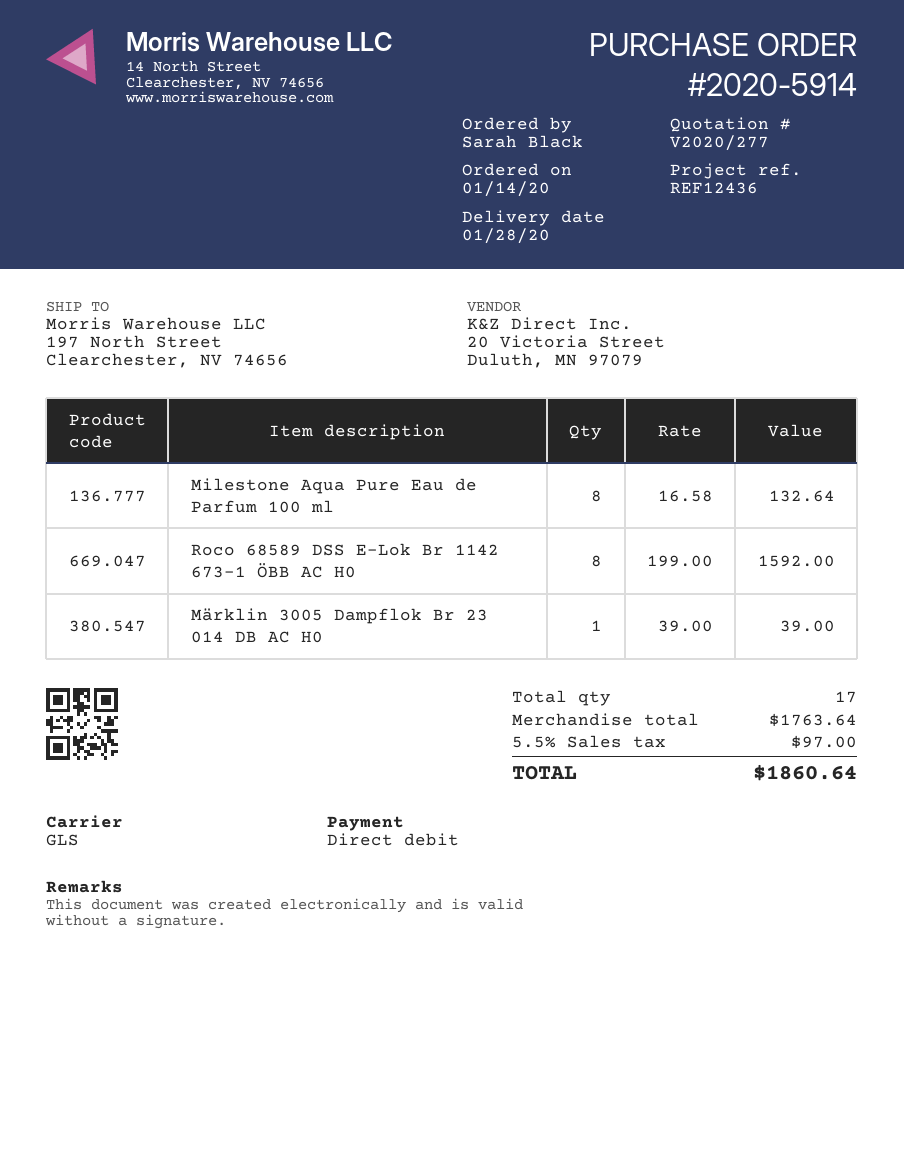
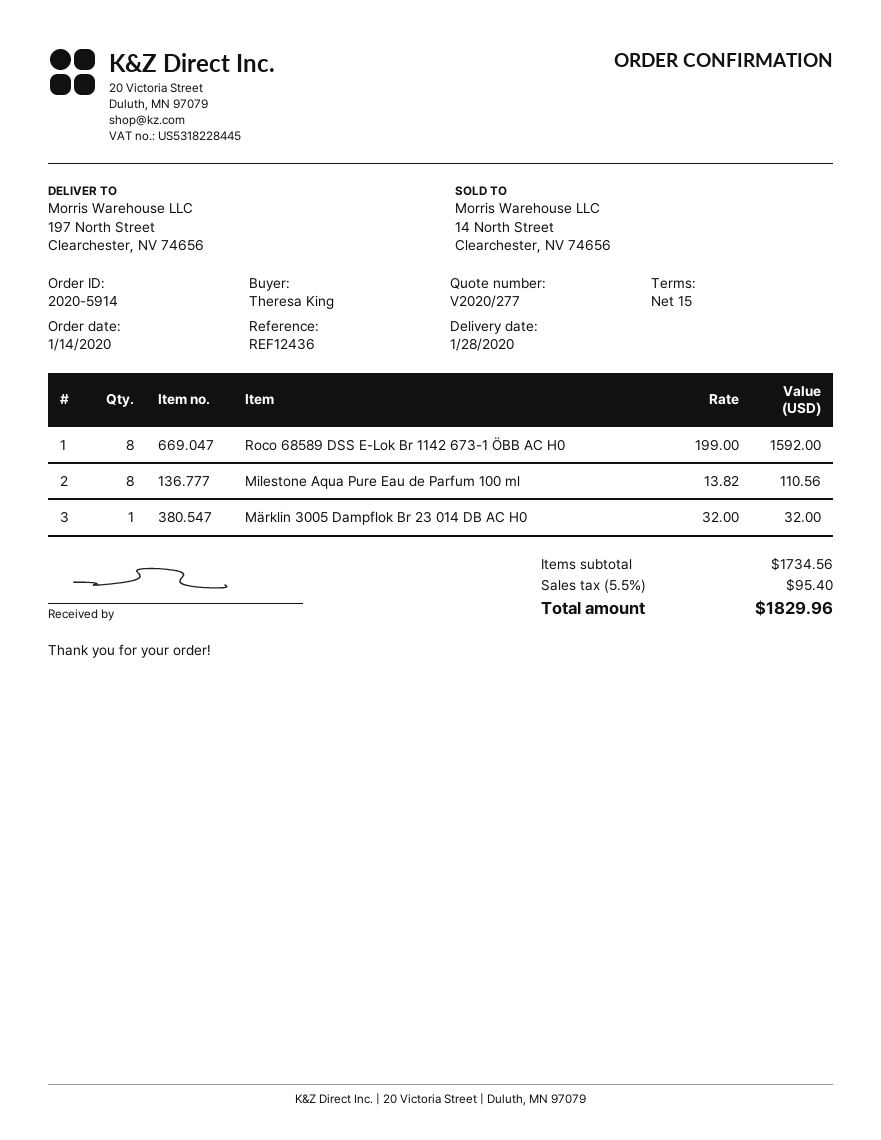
ordered by: Sarah Black -> Theresa King
Milestone Aqua Pure Eau de Parfum 100 ml: 8 x 16.58 = 132.64 -> 8 x 13.82 = 110.56
Märklin 3005 Dampflok Br 23 014 DB AC H0: 1 x 39.00 = 39.00 -> 1 x 32.00 = 32.00
subtotal: 1763.64 -> 1734.56
tax: 5.5% = 97.00 -> 5.5% = 95.40
total: 1860.64 -> 1829.96

